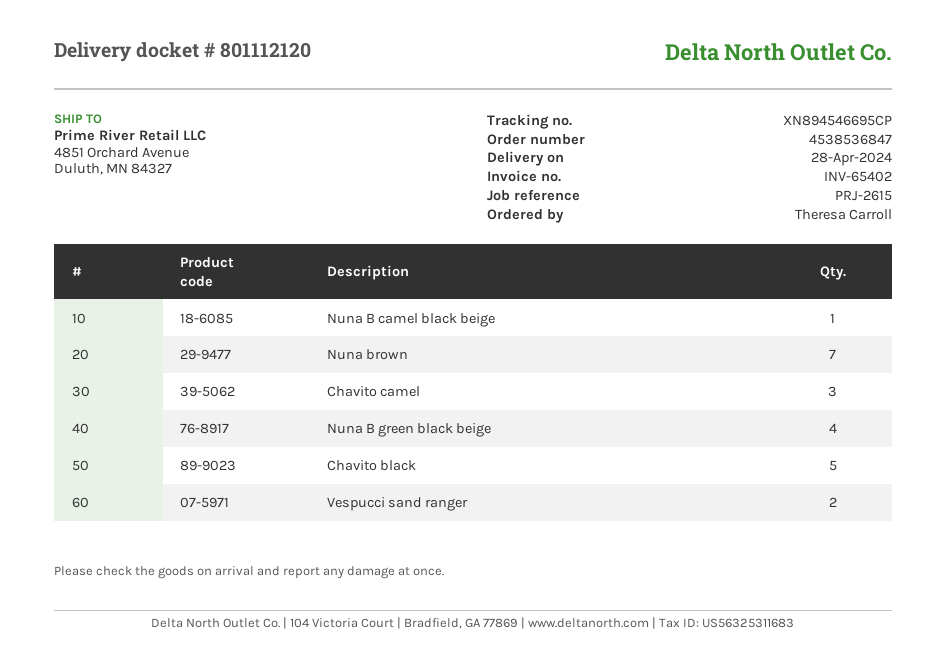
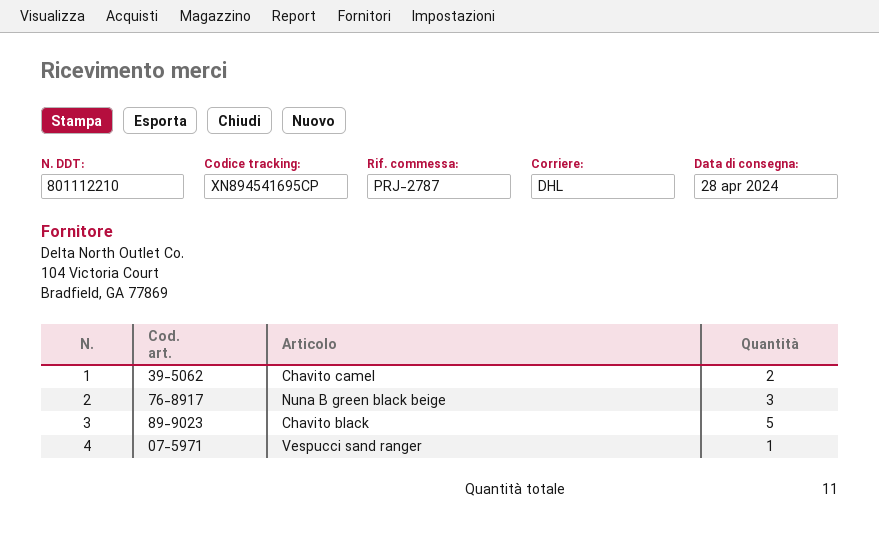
delivery note number: 801112120 -> 801112210
reference: PRJ-2615 -> PRJ-2787
tracking number: XN894546695CP -> XN894541695CP
Nuna B camel black beige: 1 -> none
Nuna brown: 7 -> none
Chavito camel: 3 -> 2
Nuna B green black beige: 4 -> 3
Vespucci sand ranger: 2 -> 1

